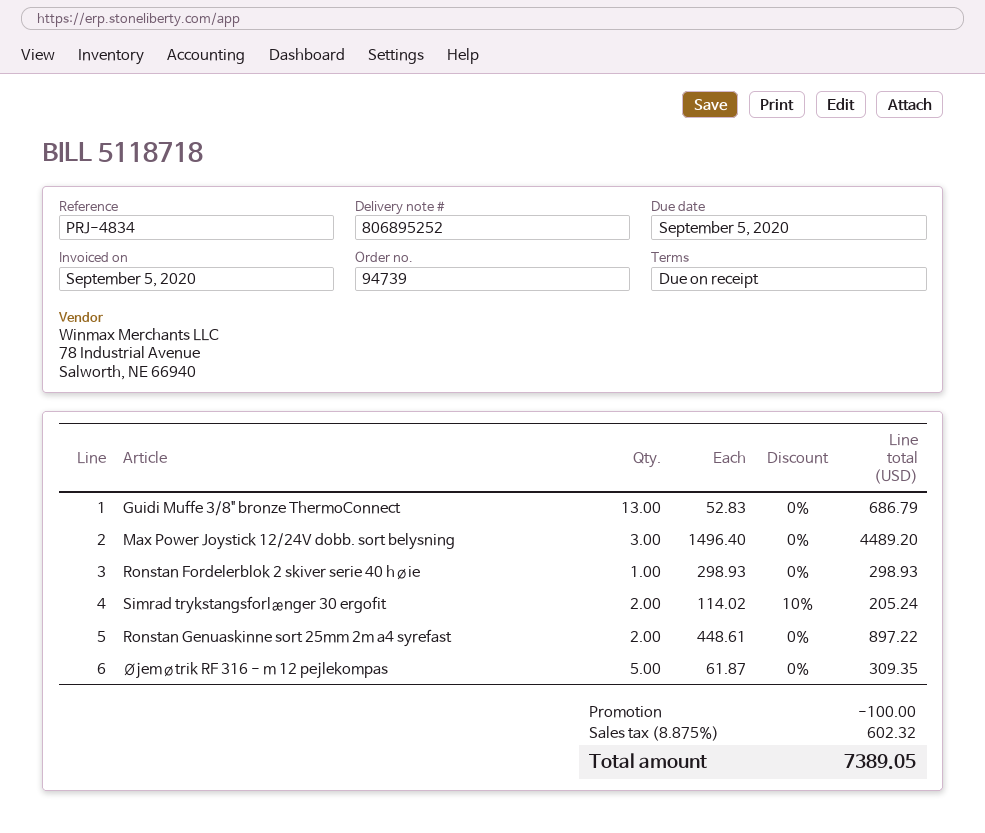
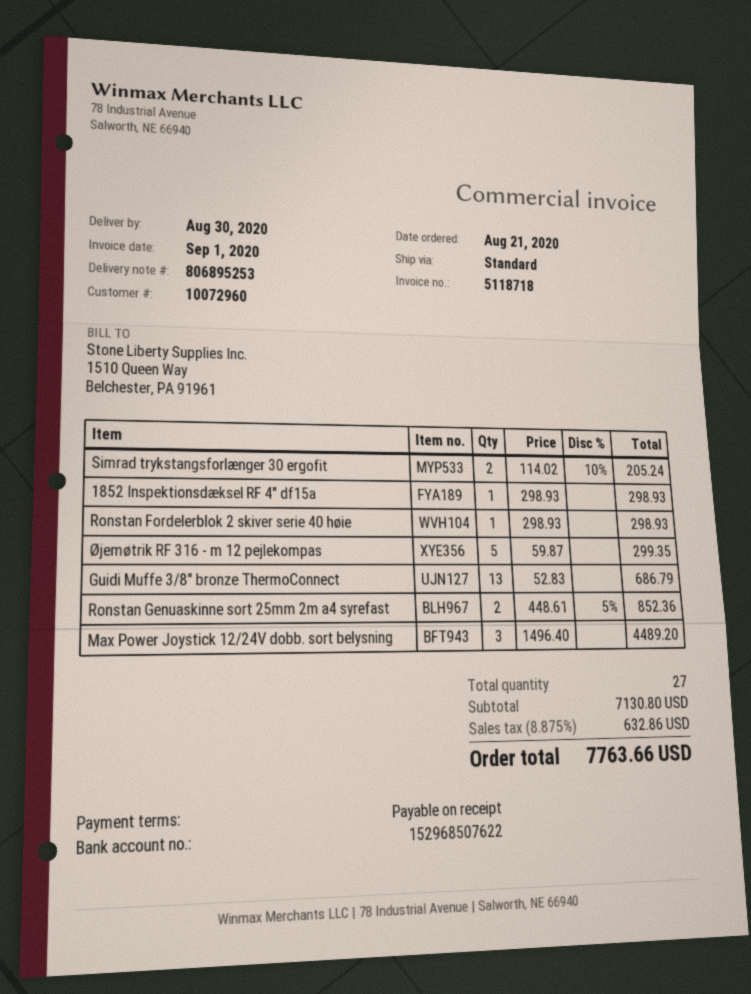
delivery note number: 806895252 -> 806895253
invoice date: 2020-09-05 -> 2020-09-01
Ronstan Genuaskinne sort 25mm 2m a4 syrefast: 2 x 448.61 = 897.22 -> 2 x 448.61 - 5% = 852.36
Øjemøtrik RF 316 - m 12 pejlekompas: 5 x 61.87 = 309.35 -> 5 x 59.87 = 299.35
1852 Inspektionsdæksel RF 4" df15a: none -> 1 x 298.93 = 298.93
discount: 100.00 -> none
tax: 8.875% = 602.32 -> 8.875% = 632.86
total: 7389.05 -> 7763.66

